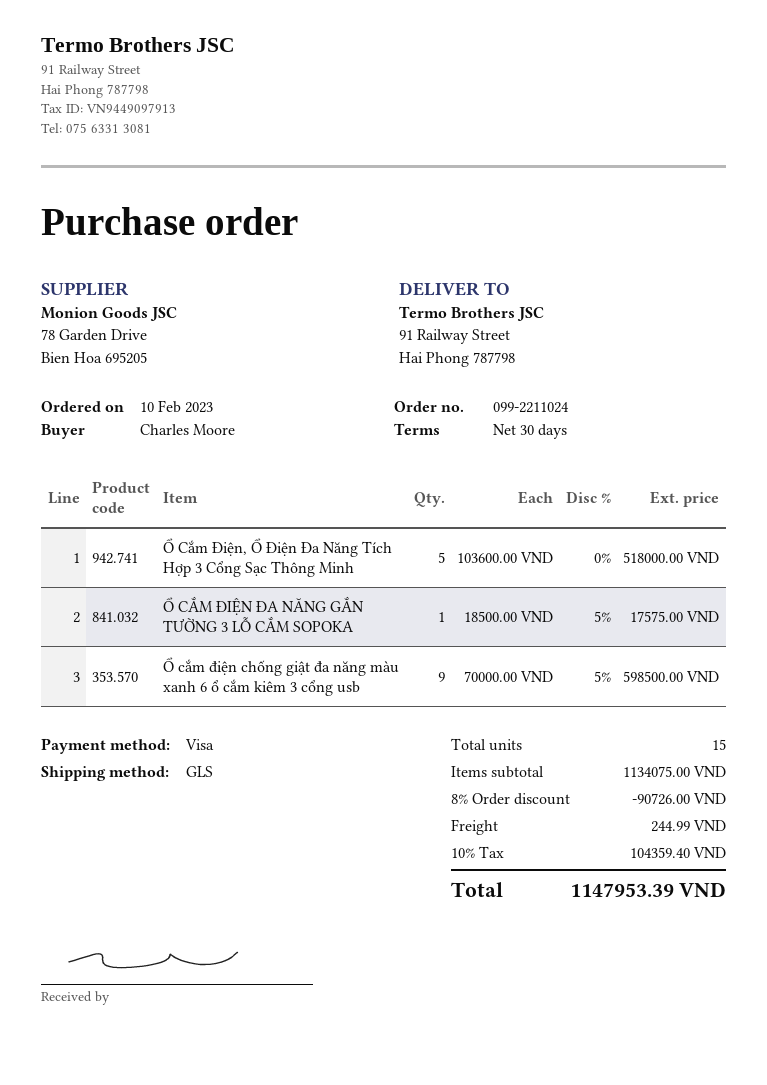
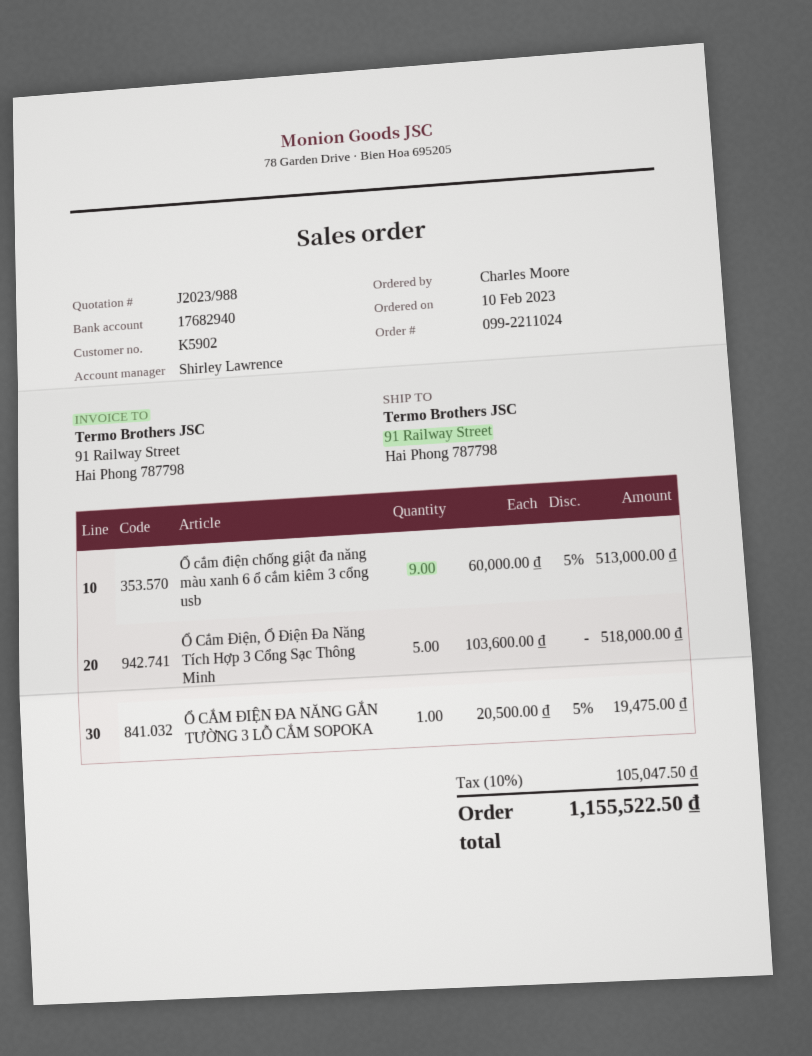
Ổ CẮM ĐIỆN ĐA NĂNG GẮN TƯỜNG 3 LỖ CẮM SOPOKA: 1 x 18500.00 - 5% = 17575.00 -> 1 x 20500.00 - 5% = 19475.00
Ổ cắm điện chống giật đa năng màu xanh 6 ổ cắm kiêm 3 cổng usb: 9 x 70000.00 - 5% = 598500.00 -> 9 x 60000.00 - 5% = 513000.00
discount: 8% = 90726.00 -> none
shipping: 244.99 -> none
tax: 10% = 104359.40 -> 10% = 105047.50
total: 1147953.39 -> 1155522.50

